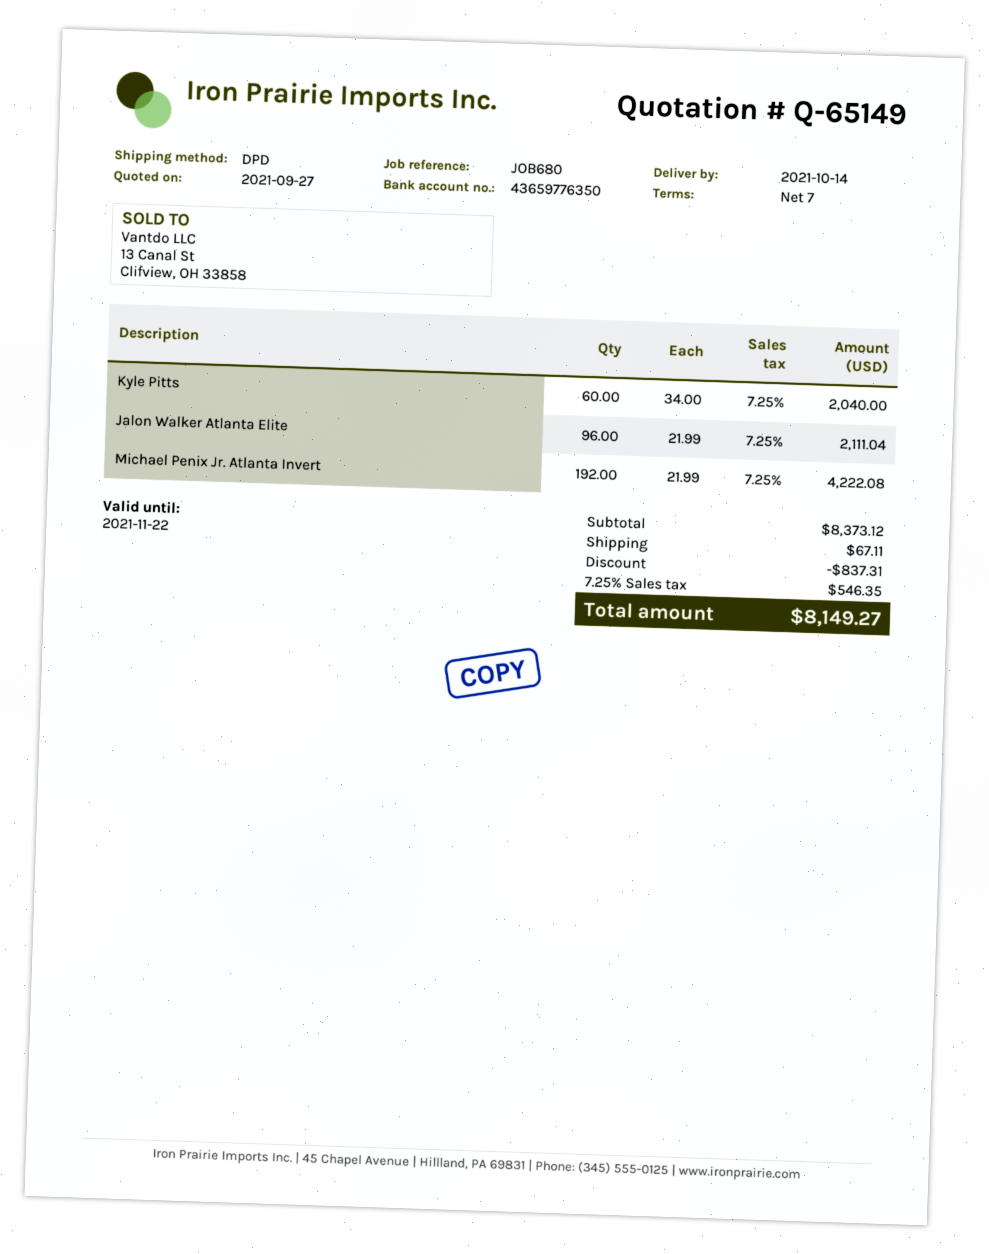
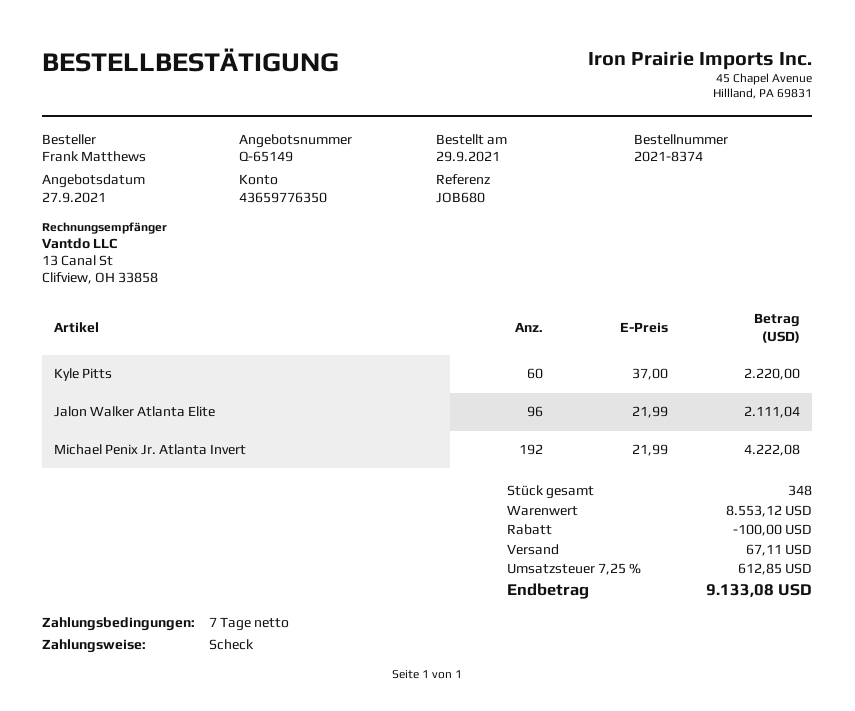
Kyle Pitts: 60 x 34.00 = 2040.00 -> 60 x 37.00 = 2220.00
subtotal: 8373.12 -> 8553.12
discount: 837.31 -> 100.00
tax: 7.25% = 546.35 -> 7.25% = 612.85
total: 8149.27 -> 9133.08

